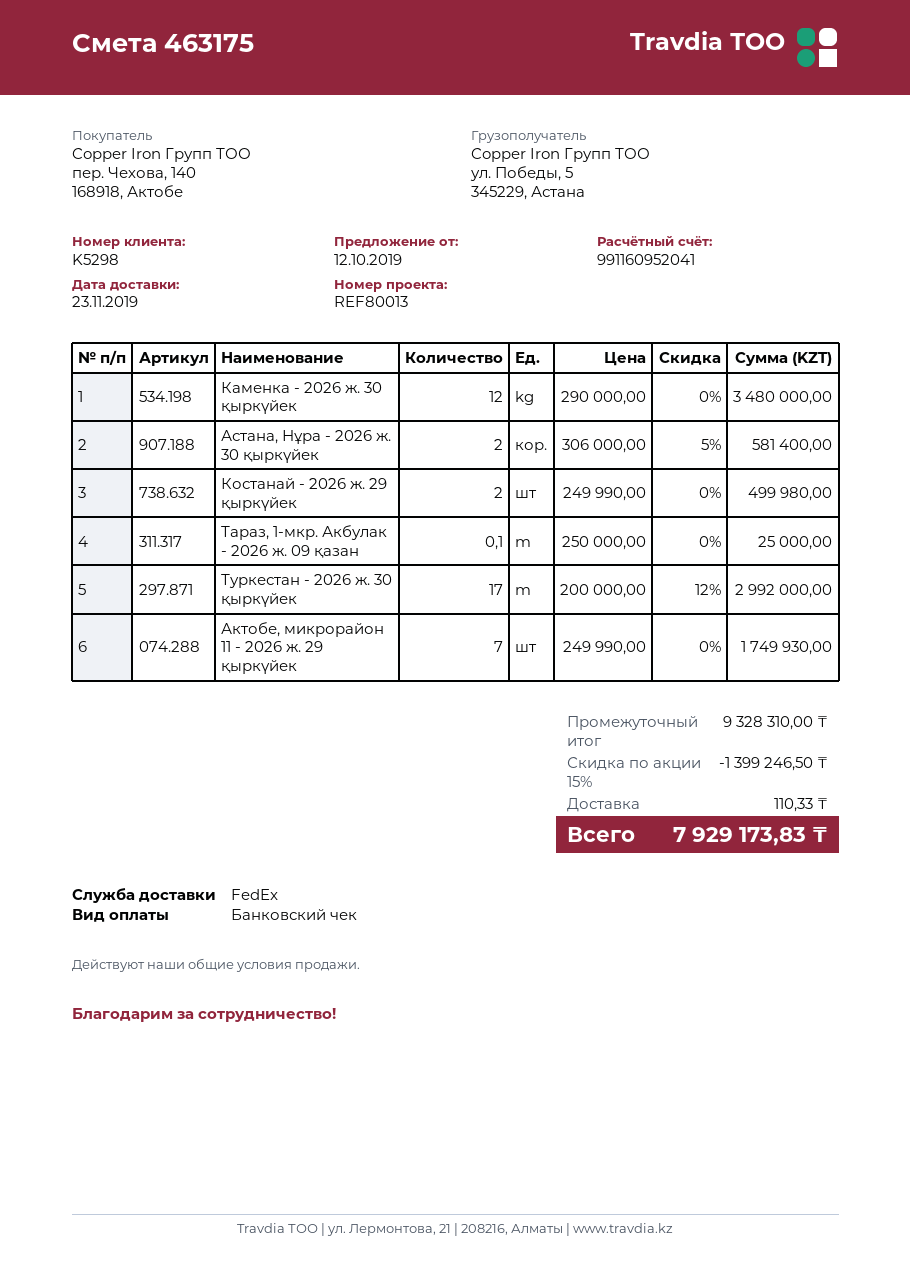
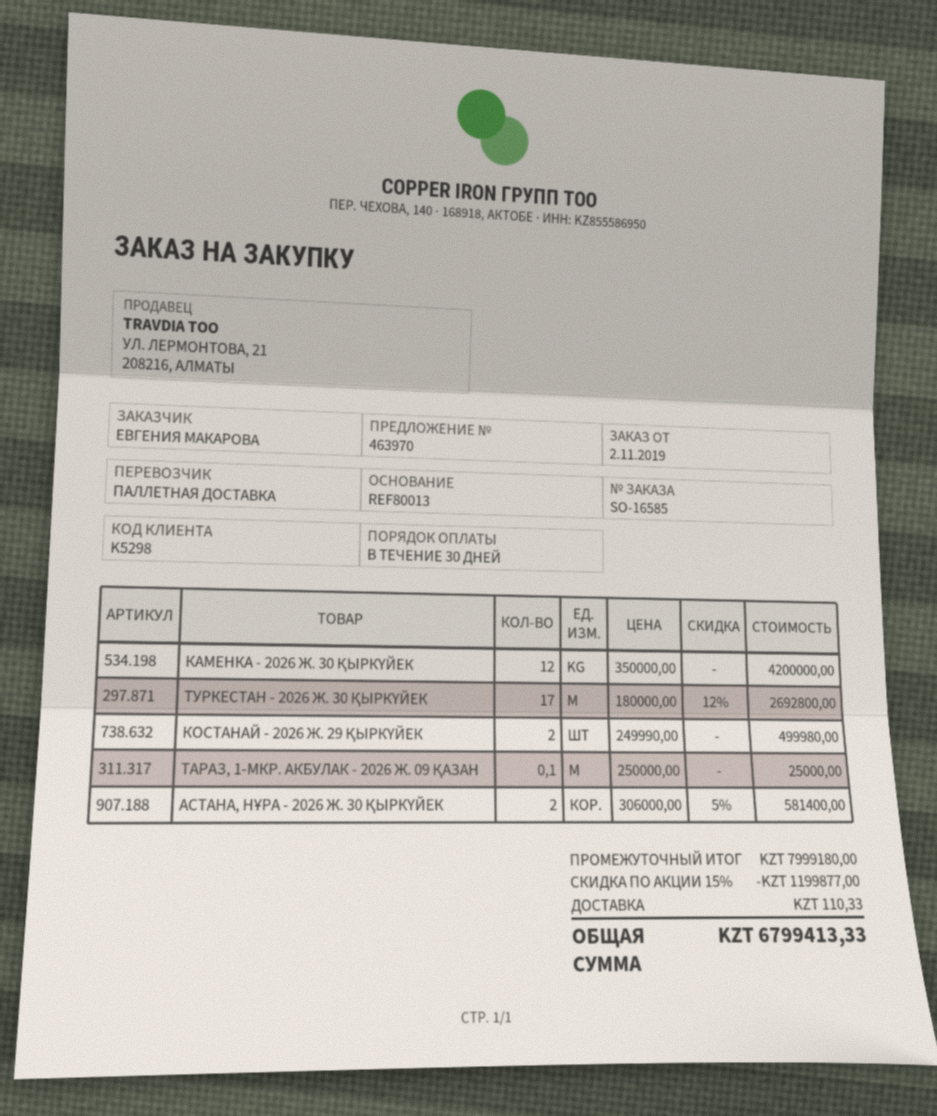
quote number: 463175 -> 463970
shipping method: FedEx -> pallet freight
Каменка - 2026 ж. 30 қыркүйек: 12 x 290000.00 = 3480000.00 -> 12 x 350000.00 = 4200000.00
Туркестан - 2026 ж. 30 қыркүйек: 17 x 200000.00 - 12% = 2992000.00 -> 17 x 180000.00 - 12% = 2692800.00
Актобе, микрорайон 11 - 2026 ж. 29 қыркүйек: 7 x 249990.00 = 1749930.00 -> none
subtotal: 9328310.00 -> 7999180.00
discount: 15% = 1399246.50 -> 15% = 1199877.00
total: 7929173.83 -> 6799413.33

